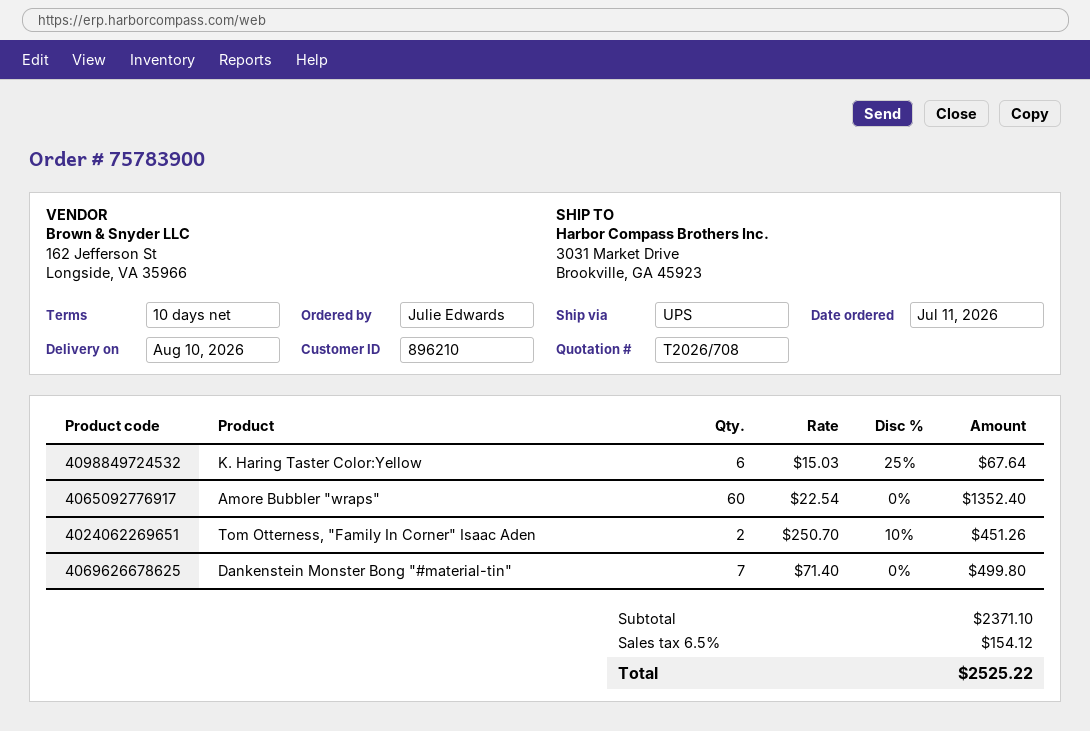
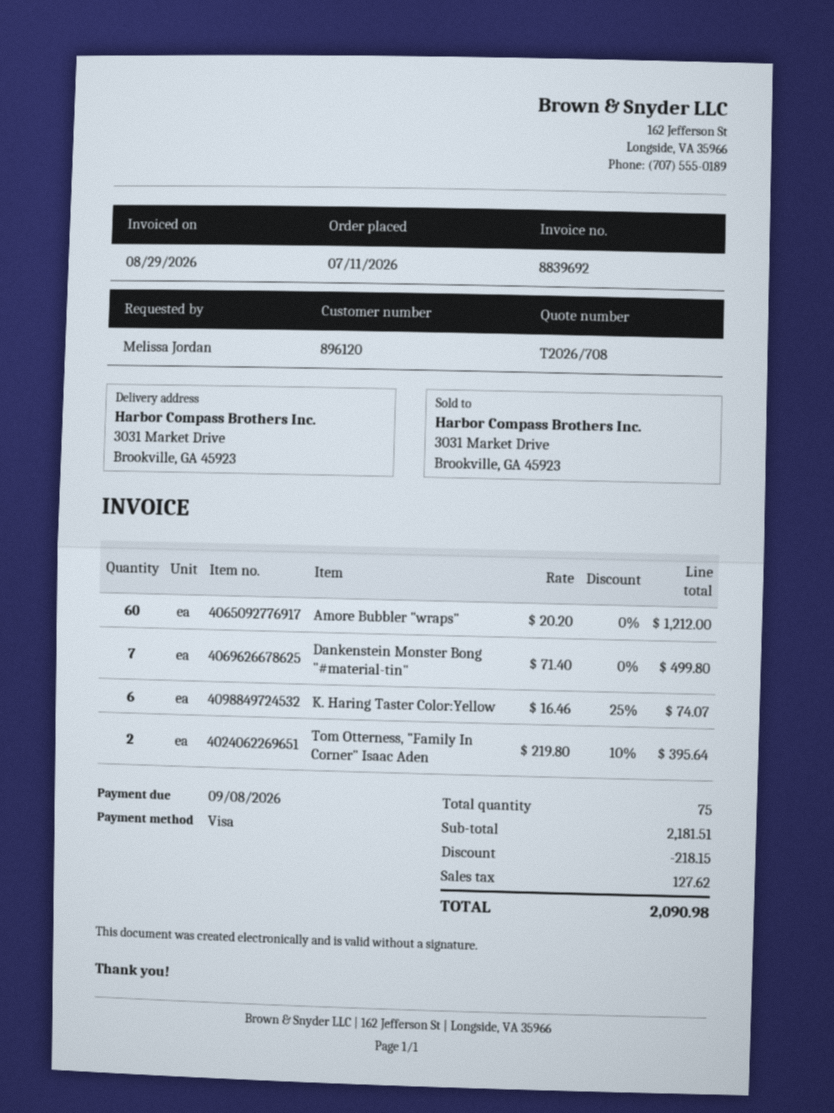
customer number: 896210 -> 896120
ordered by: Julie Edwards -> Melissa Jordan
K. Haring Taster Color:Yellow: 6 x 15.03 - 25% = 67.64 -> 6 x 16.46 - 25% = 74.07
Amore Bubbler "wraps": 60 x 22.54 = 1352.40 -> 60 x 20.20 = 1212.00
Tom Otterness, "Family In Corner" Isaac Aden: 2 x 250.70 - 10% = 451.26 -> 2 x 219.80 - 10% = 395.64
subtotal: 2371.10 -> 2181.51
discount: none -> 218.15
tax: 154.12 -> 127.62
total: 2525.22 -> 2090.98

